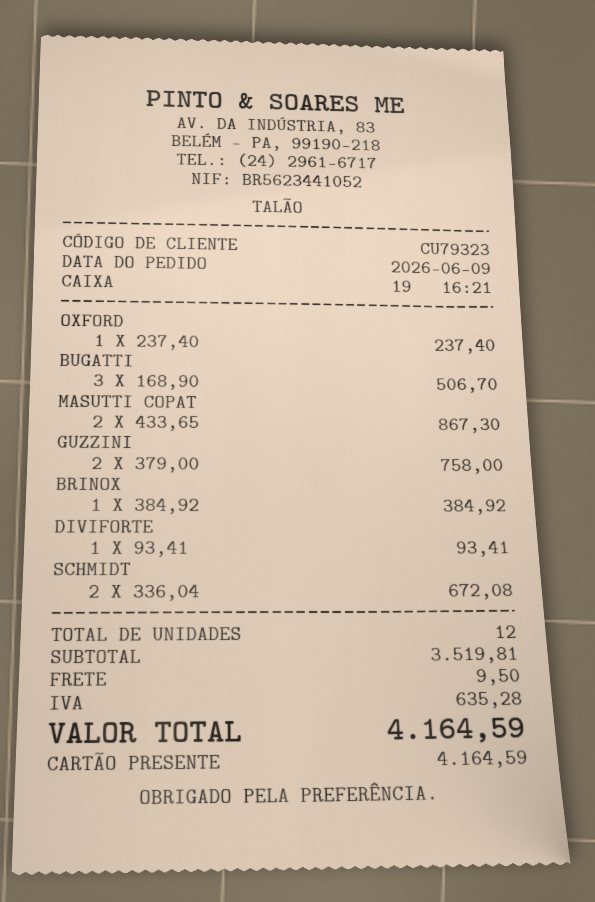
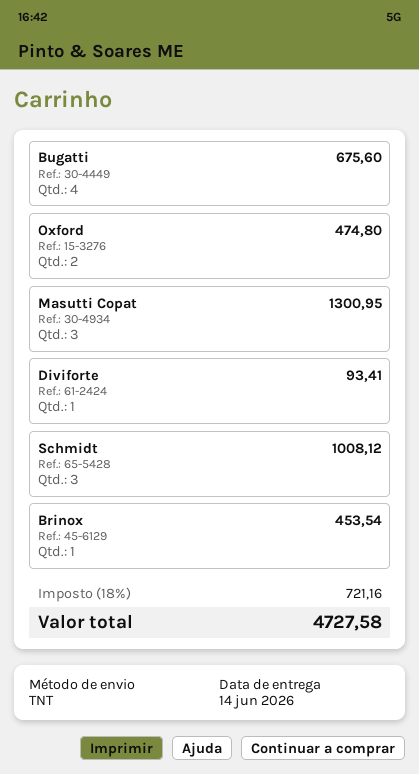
OXFORD: 1 for 237.40 -> 2 for 474.80
BUGATTI: 3 for 506.70 -> 4 for 675.60
MASUTTI COPAT: 2 for 867.30 -> 3 for 1300.95
GUZZINI: 2 for 758.00 -> none
BRINOX: 1 for 384.92 -> 1 for 453.54
SCHMIDT: 2 for 672.08 -> 3 for 1008.12
shipping: 9.50 -> none
tax: 635.28 -> 721.16
total: 4164.59 -> 4727.58

